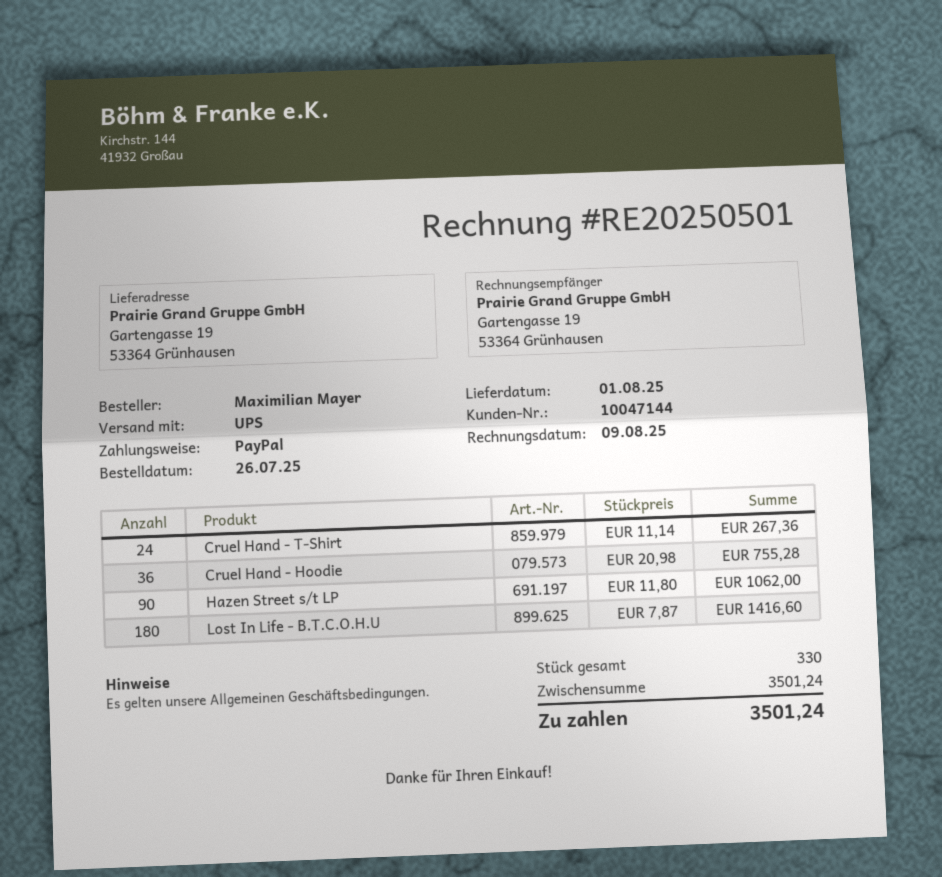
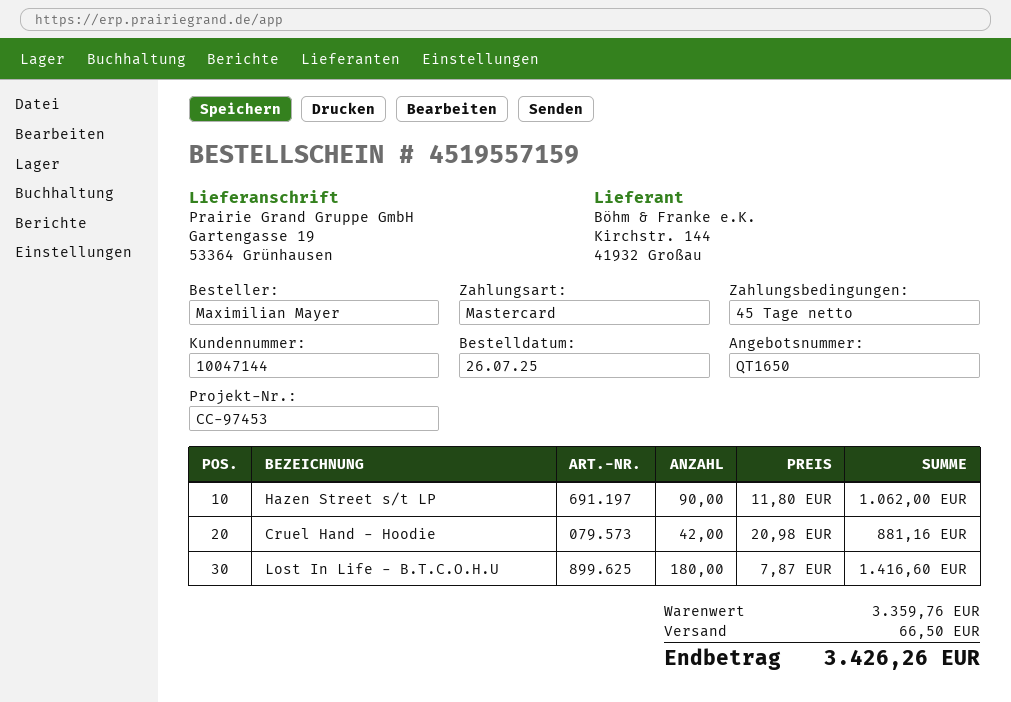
payment method: PayPal -> Mastercard
Cruel Hand - T-Shirt: 24 x 11.14 = 267.36 -> none
Cruel Hand - Hoodie: 36 x 20.98 = 755.28 -> 42 x 20.98 = 881.16
subtotal: 3501.24 -> 3359.76
shipping: none -> 66.50
total: 3501.24 -> 3426.26

